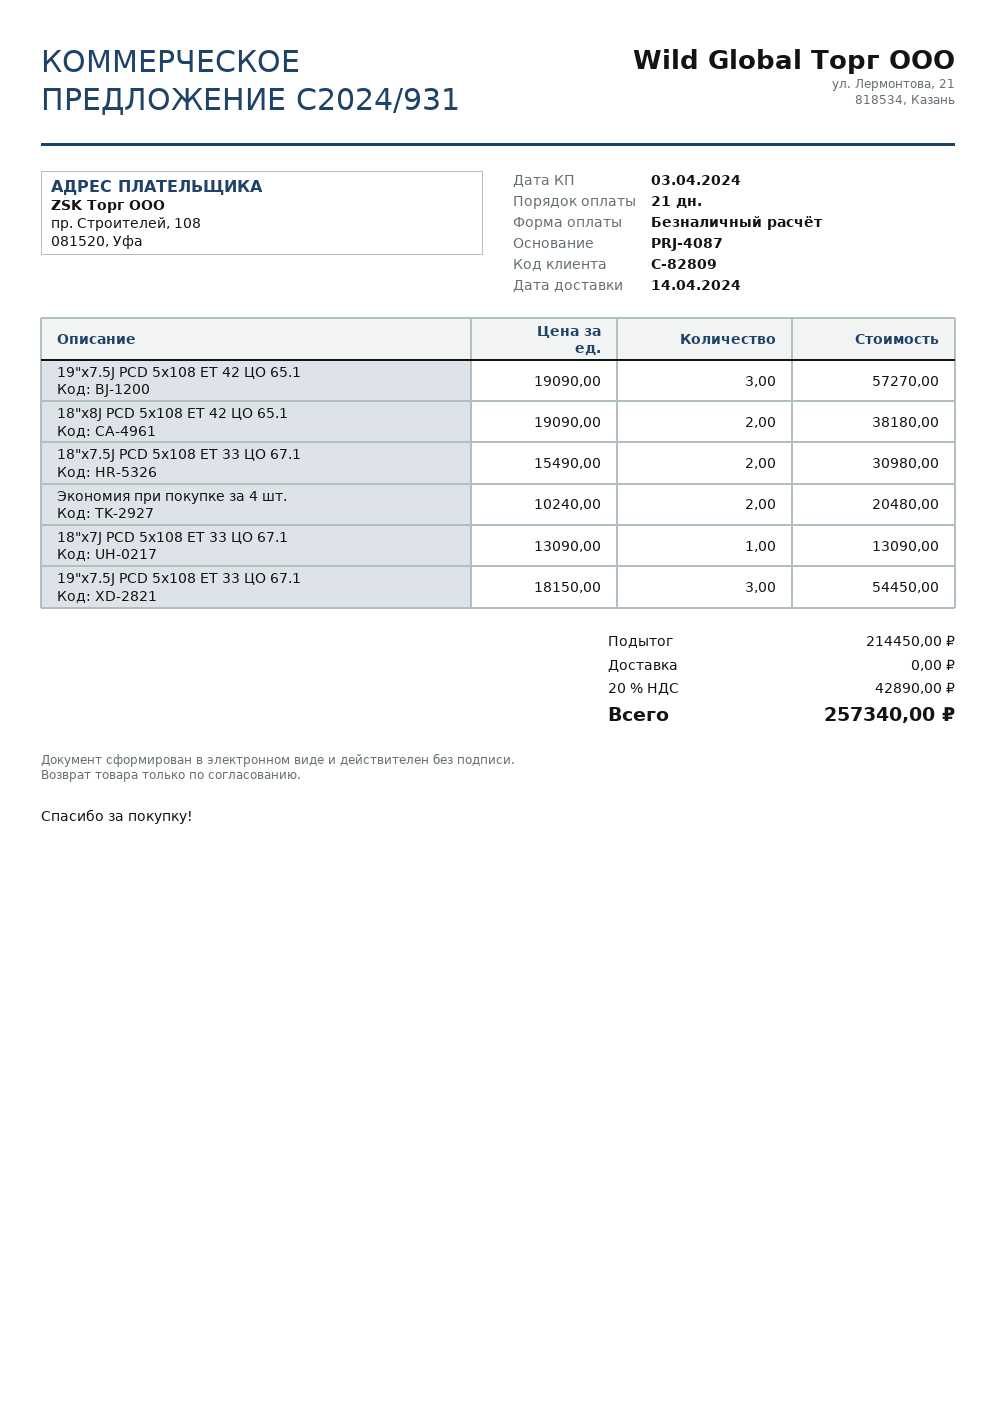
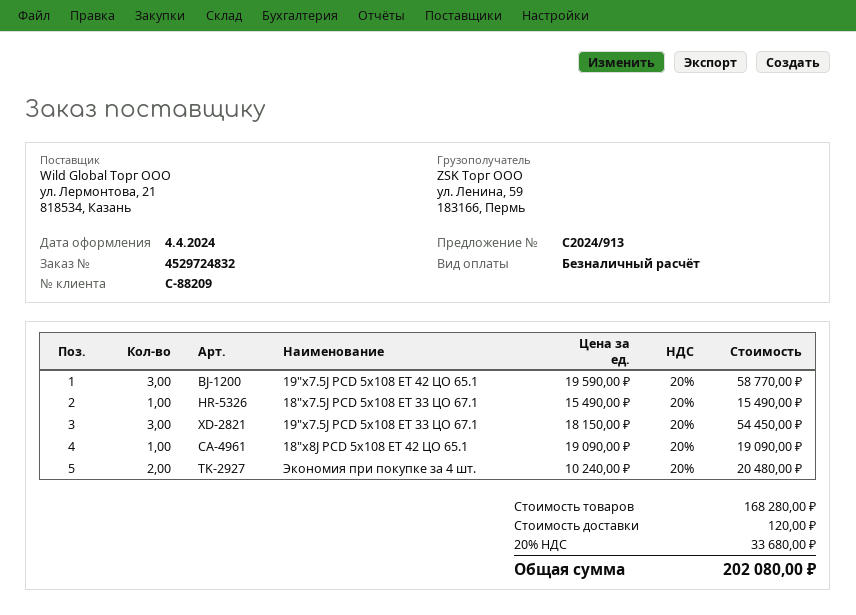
quote number: C2024/931 -> C2024/913
customer number: C-82809 -> C-88209
19"x7.5J PCD 5x108 ЕТ 42 ЦО 65.1: 3 x 19090.00 = 57270.00 -> 3 x 19590.00 = 58770.00
18"x8J PCD 5x108 ЕТ 42 ЦО 65.1: 2 x 19090.00 = 38180.00 -> 1 x 19090.00 = 19090.00
18"x7.5J PCD 5x108 ЕТ 33 ЦО 67.1: 2 x 15490.00 = 30980.00 -> 1 x 15490.00 = 15490.00
18"x7J PCD 5x108 ЕТ 33 ЦО 67.1: 1 x 13090.00 = 13090.00 -> none
subtotal: 214450.00 -> 168280.00
shipping: 0.00 -> 120.00
tax: 20% = 42890.00 -> 20% = 33680.00
total: 257340.00 -> 202080.00

